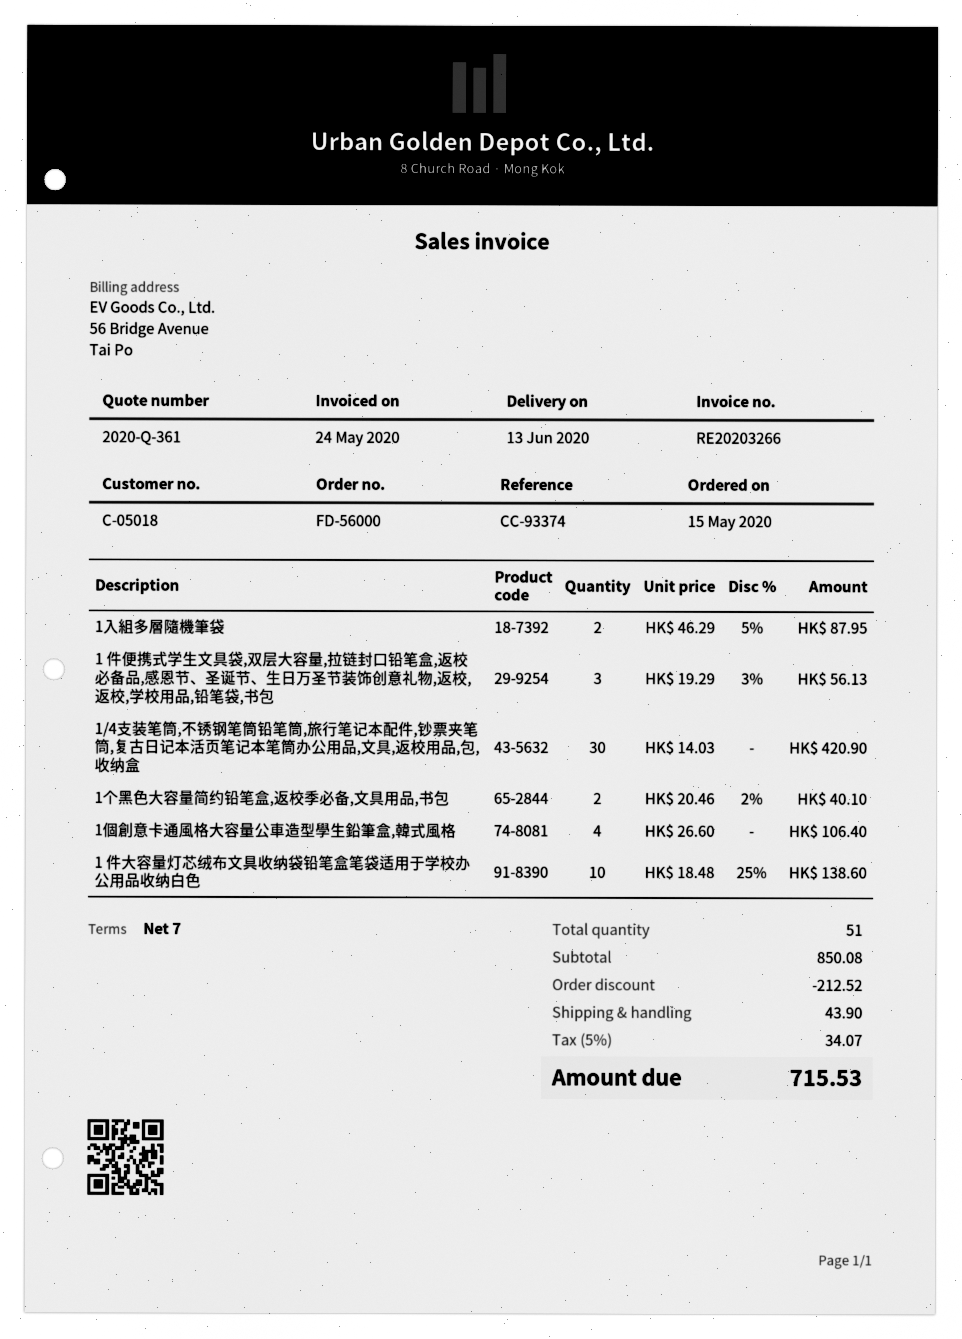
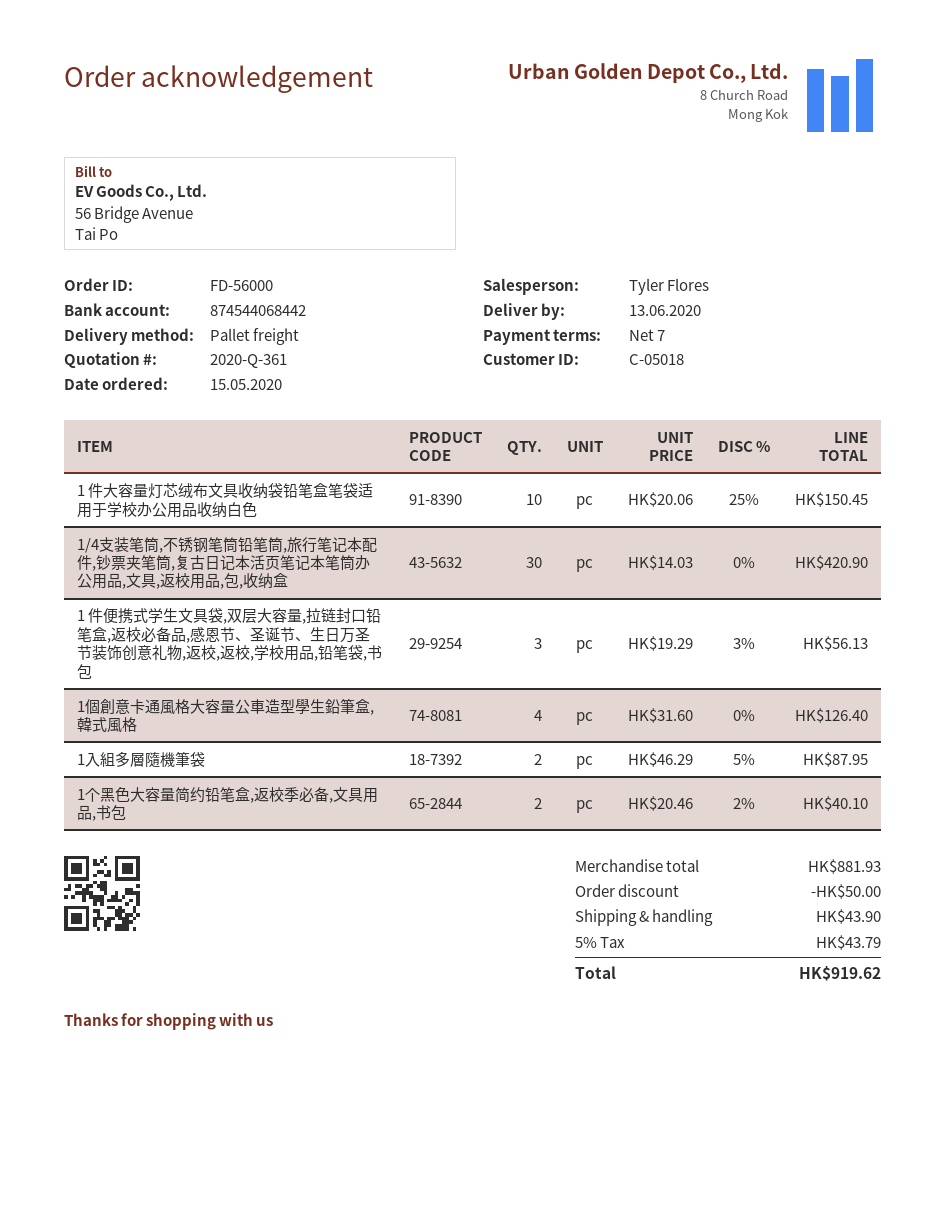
1個創意卡通風格大容量公車造型學生鉛筆盒,韓式風格: 4 x 26.60 = 106.40 -> 4 x 31.60 = 126.40
1 件大容量灯芯绒布文具收纳袋铅笔盒笔袋适用于学校办公用品收纳白色: 10 x 18.48 - 25% = 138.60 -> 10 x 20.06 - 25% = 150.45
subtotal: 850.08 -> 881.93
discount: 212.52 -> 50.00
tax: 5% = 34.07 -> 5% = 43.79
total: 715.53 -> 919.62

